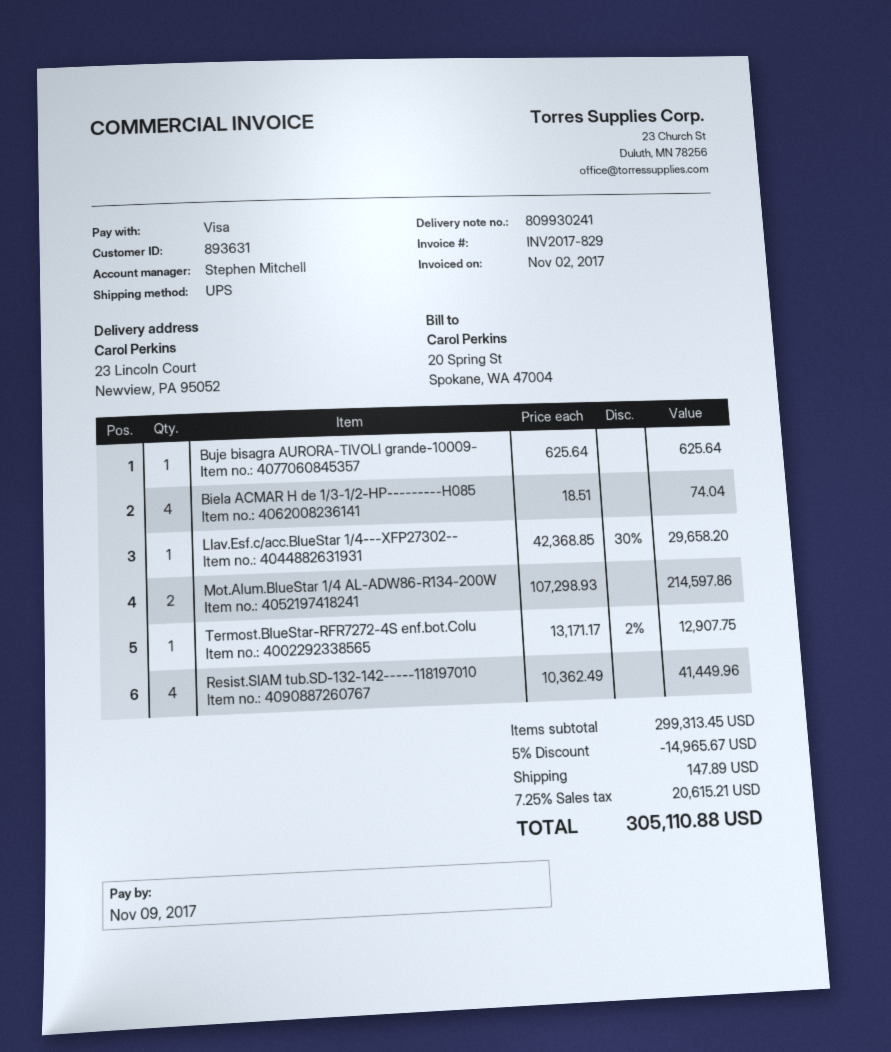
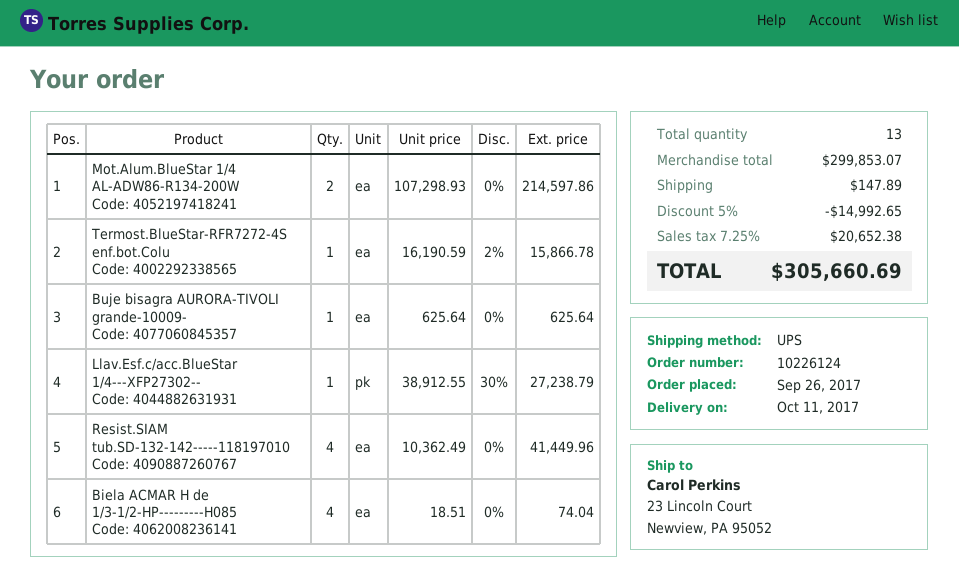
Llav.Esf.c/acc.BlueStar 1/4---XFP27302--: 1 x 42368.85 - 30% = 29658.20 -> 1 x 38912.55 - 30% = 27238.79
Termost.BlueStar-RFR7272-4S enf.bot.Colu: 1 x 13171.17 - 2% = 12907.75 -> 1 x 16190.59 - 2% = 15866.78
subtotal: 299313.45 -> 299853.07
discount: 5% = 14965.67 -> 5% = 14992.65
tax: 7.25% = 20615.21 -> 7.25% = 20652.38
total: 305110.88 -> 305660.69

